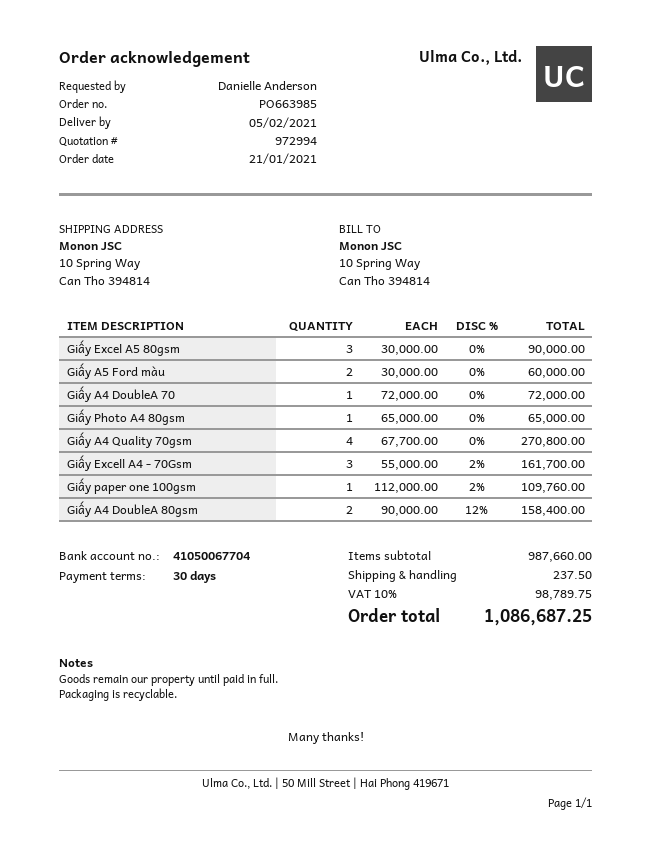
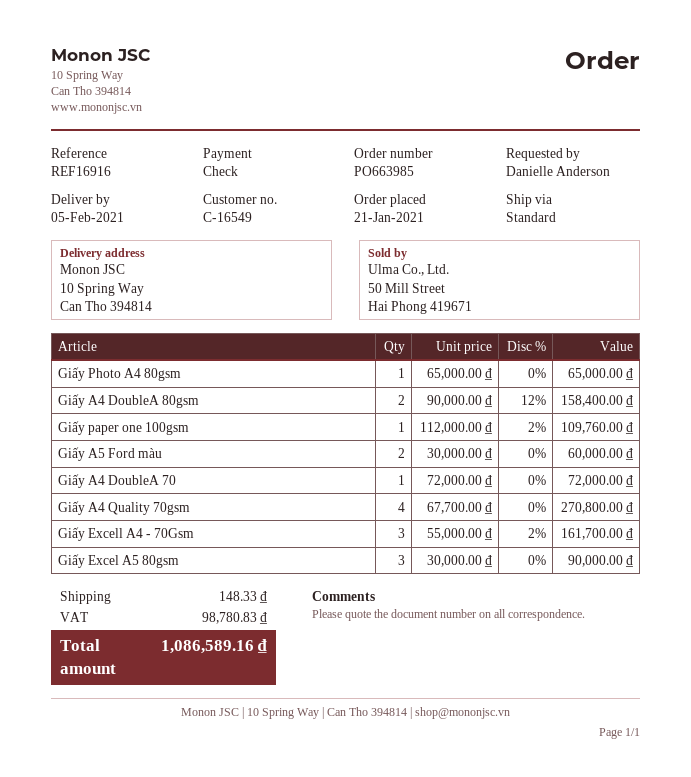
shipping: 237.50 -> 148.33
tax: 98789.75 -> 98780.83
total: 1086687.25 -> 1086589.16

